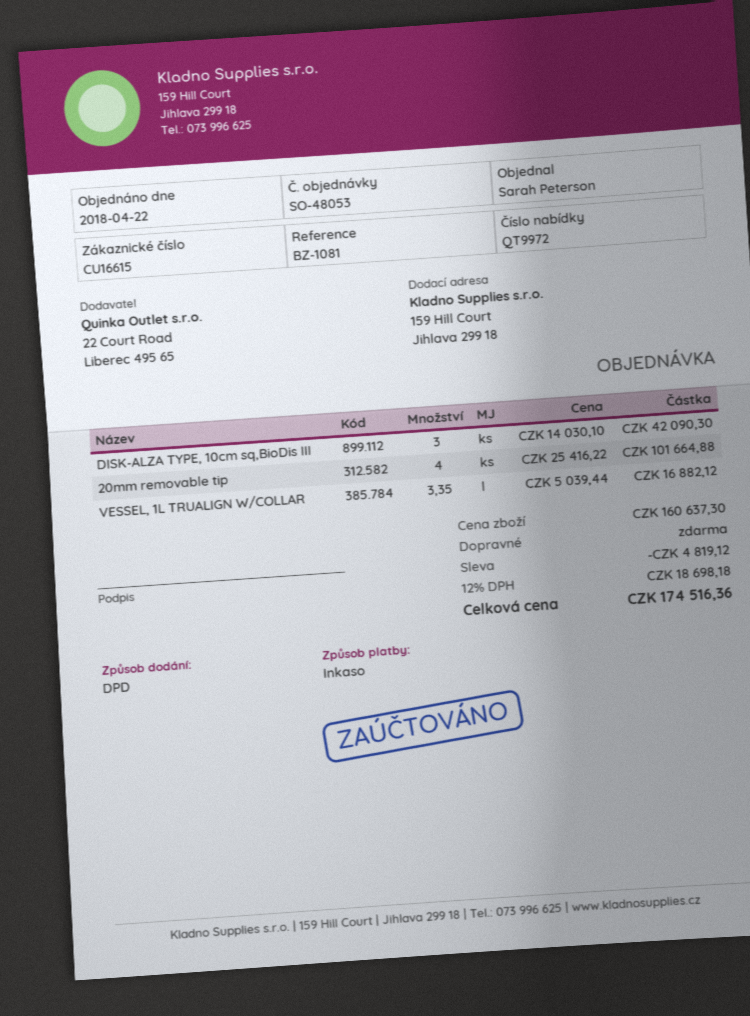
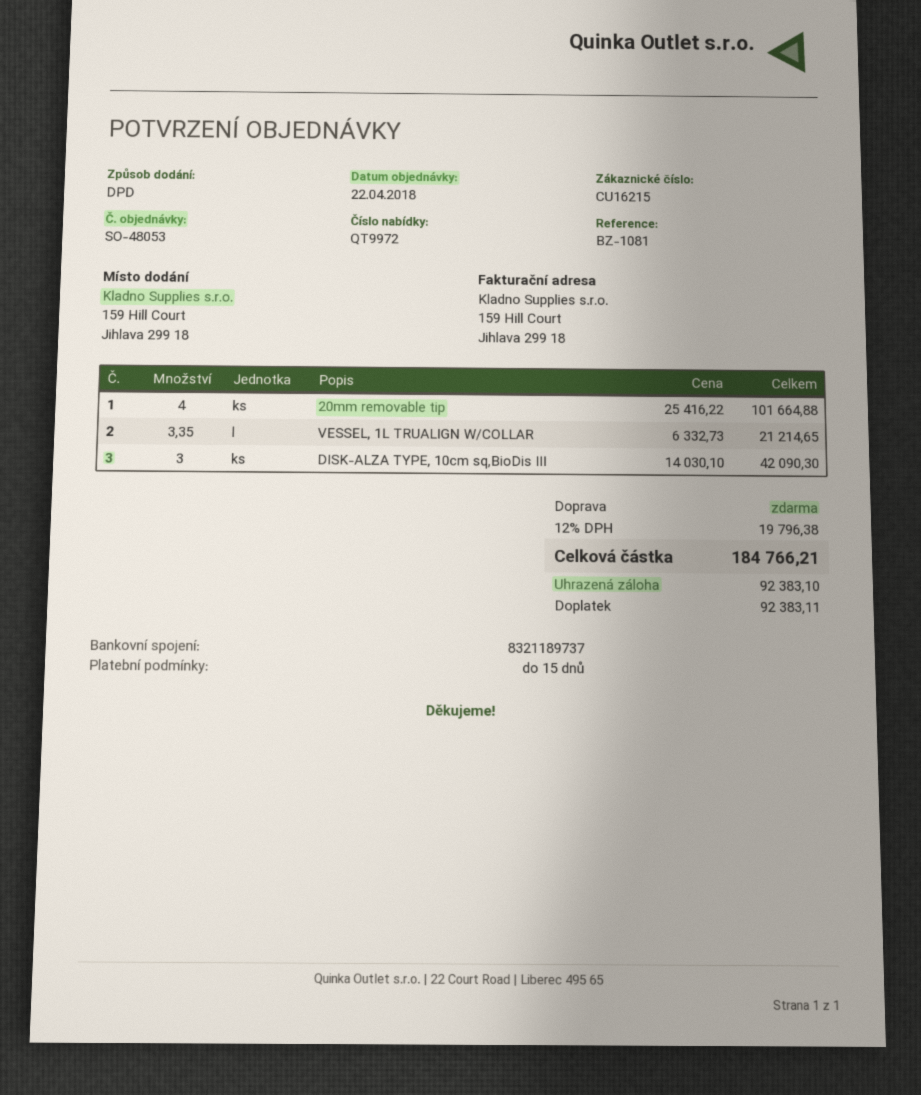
customer number: CU16615 -> CU16215
VESSEL, 1L TRUALIGN W/COLLAR: 3.35 x 5039.44 = 16882.12 -> 3.35 x 6332.73 = 21214.65
discount: 4819.12 -> none
tax: 12% = 18698.18 -> 12% = 19796.38
total: 174516.36 -> 184766.21

